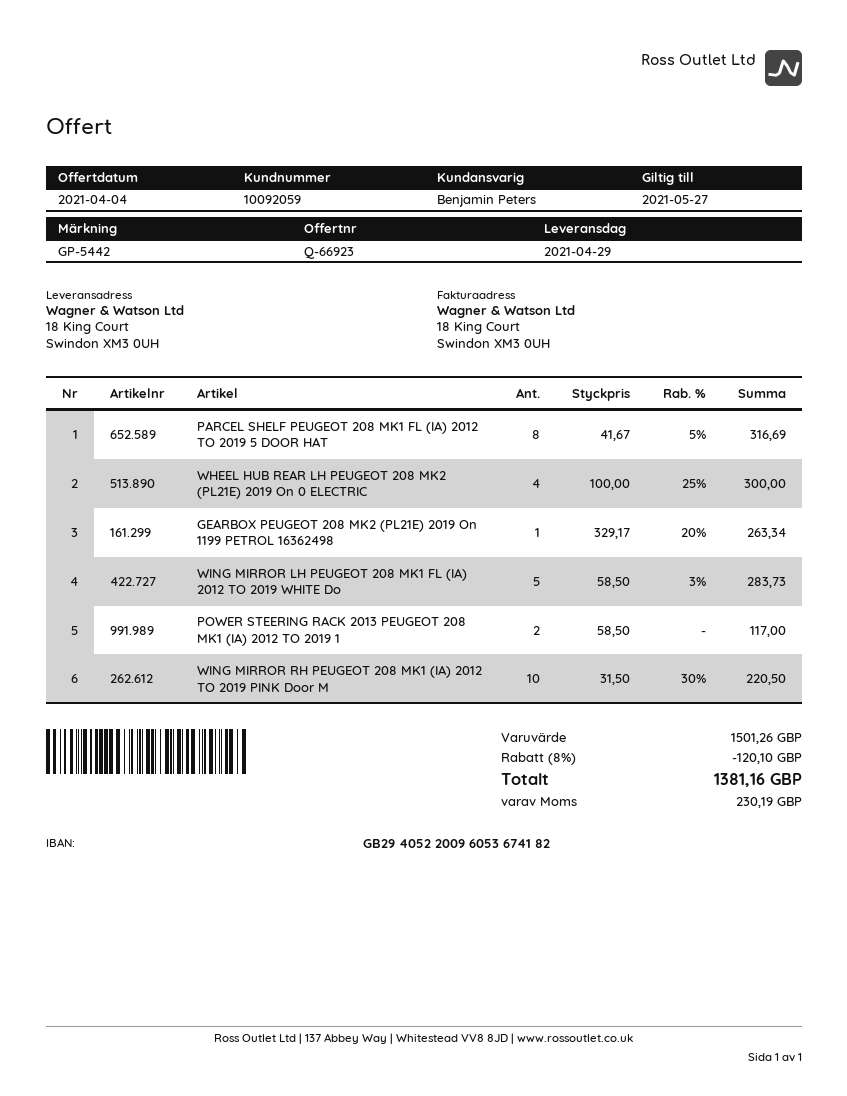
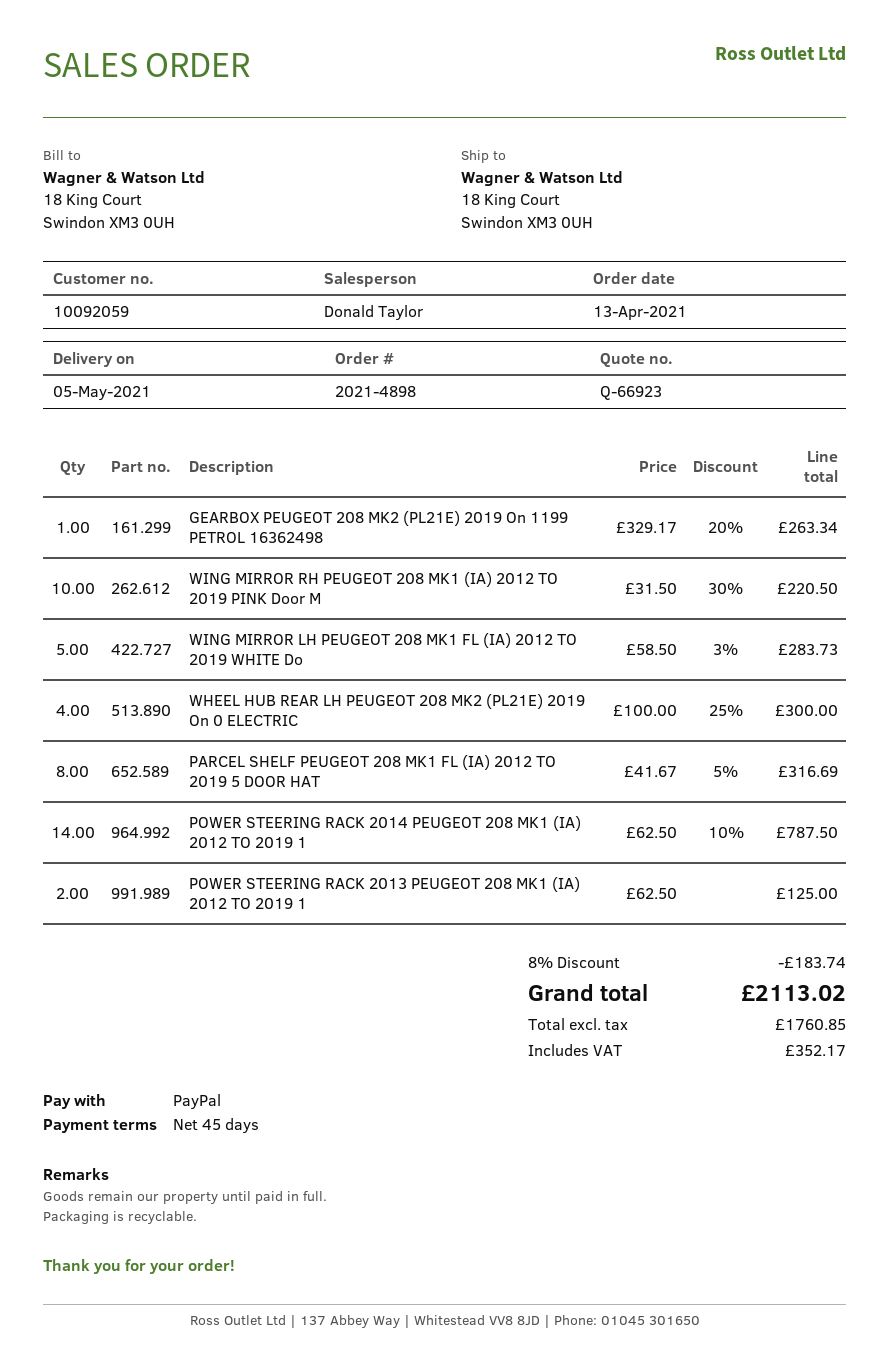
delivery date: 2021-04-29 -> 2021-05-05
sales rep: Benjamin Peters -> Donald Taylor
POWER STEERING RACK 2013 PEUGEOT 208 MK1 (IA) 2012 TO 2019 1: 2 x 58.50 = 117.00 -> 2 x 62.50 = 125.00
POWER STEERING RACK 2014 PEUGEOT 208 MK1 (IA) 2012 TO 2019 1: none -> 14 x 62.50 - 10% = 787.50
discount: 8% = 120.10 -> 8% = 183.74
tax: 230.19 -> 352.17
total: 1381.16 -> 2113.02

